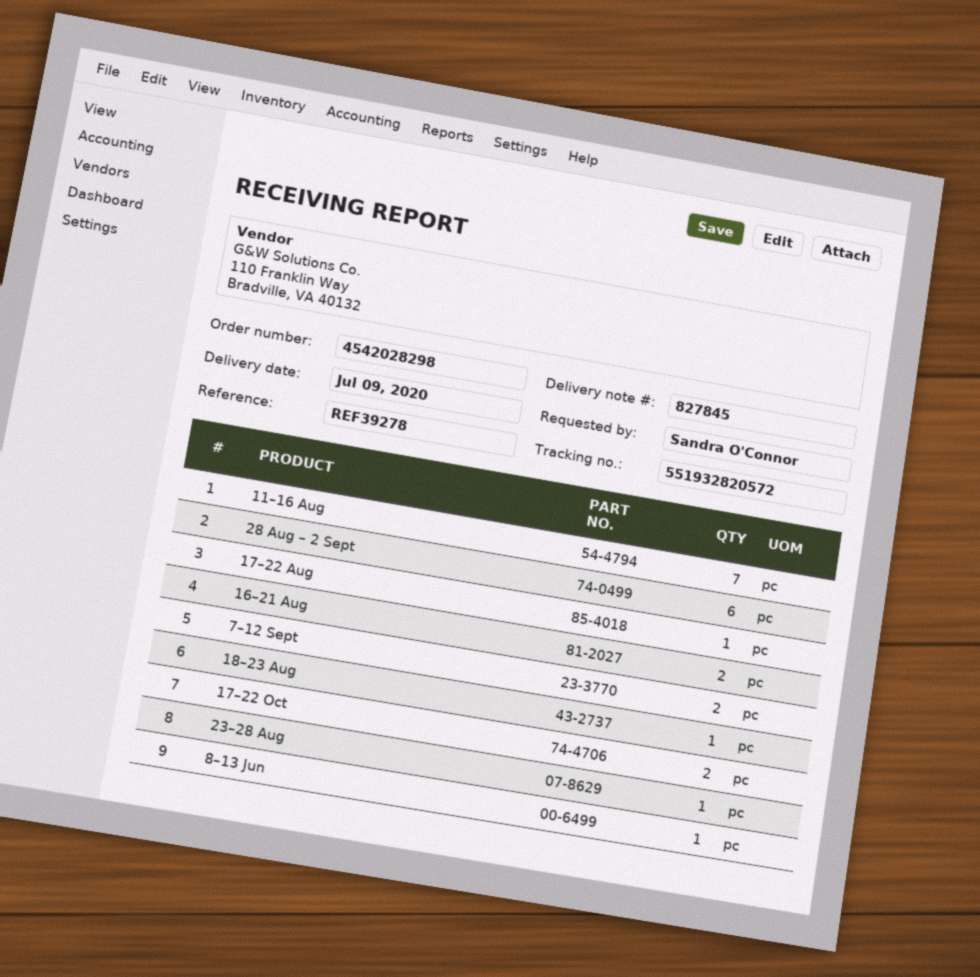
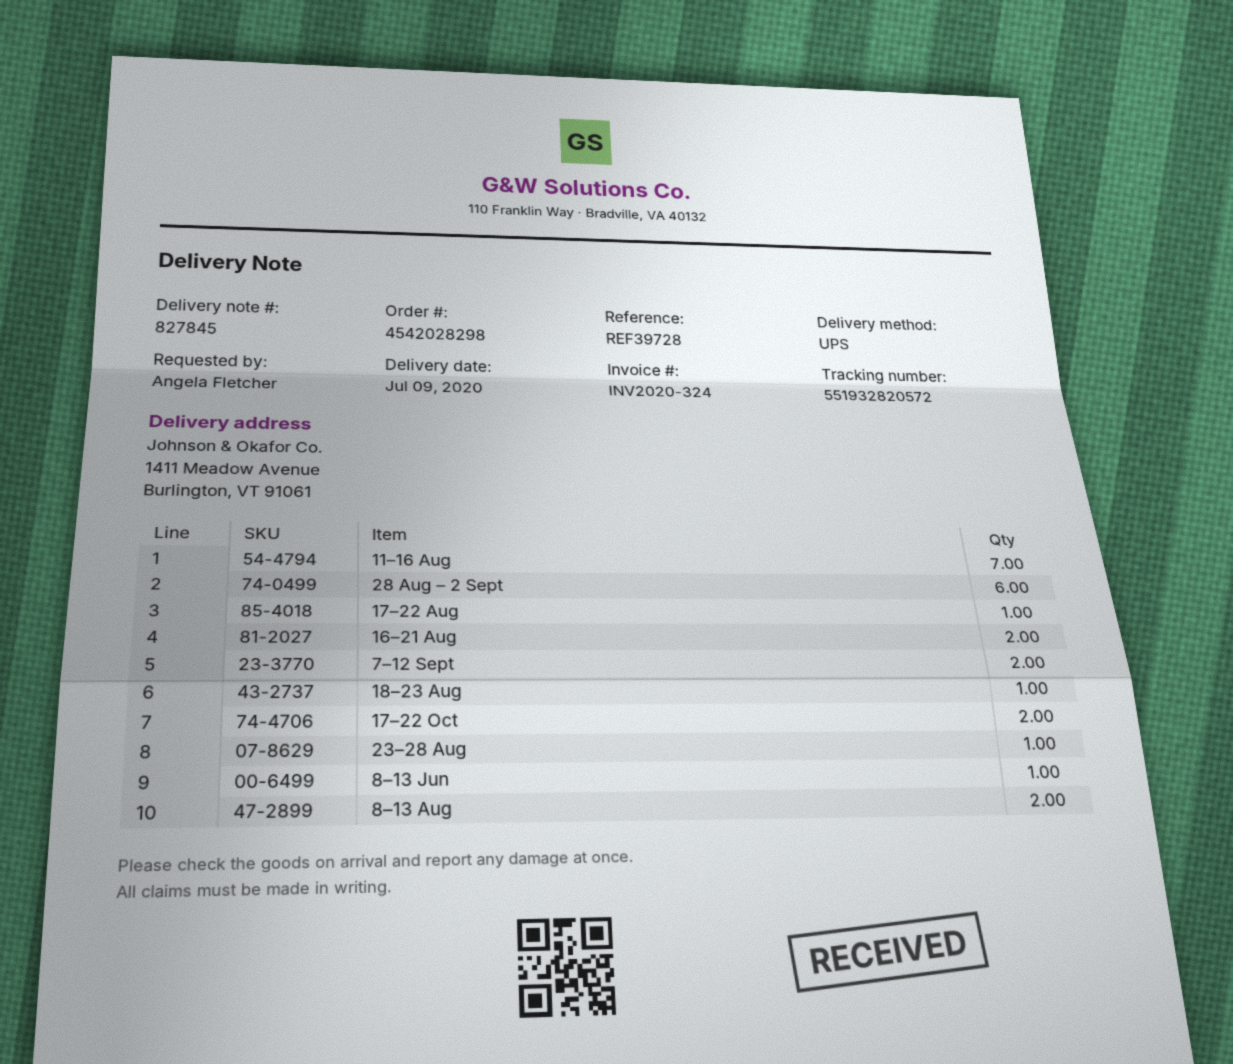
reference: REF39278 -> REF39728
ordered by: Sandra O'Connor -> Angela Fletcher
8–13 Aug: none -> 2

